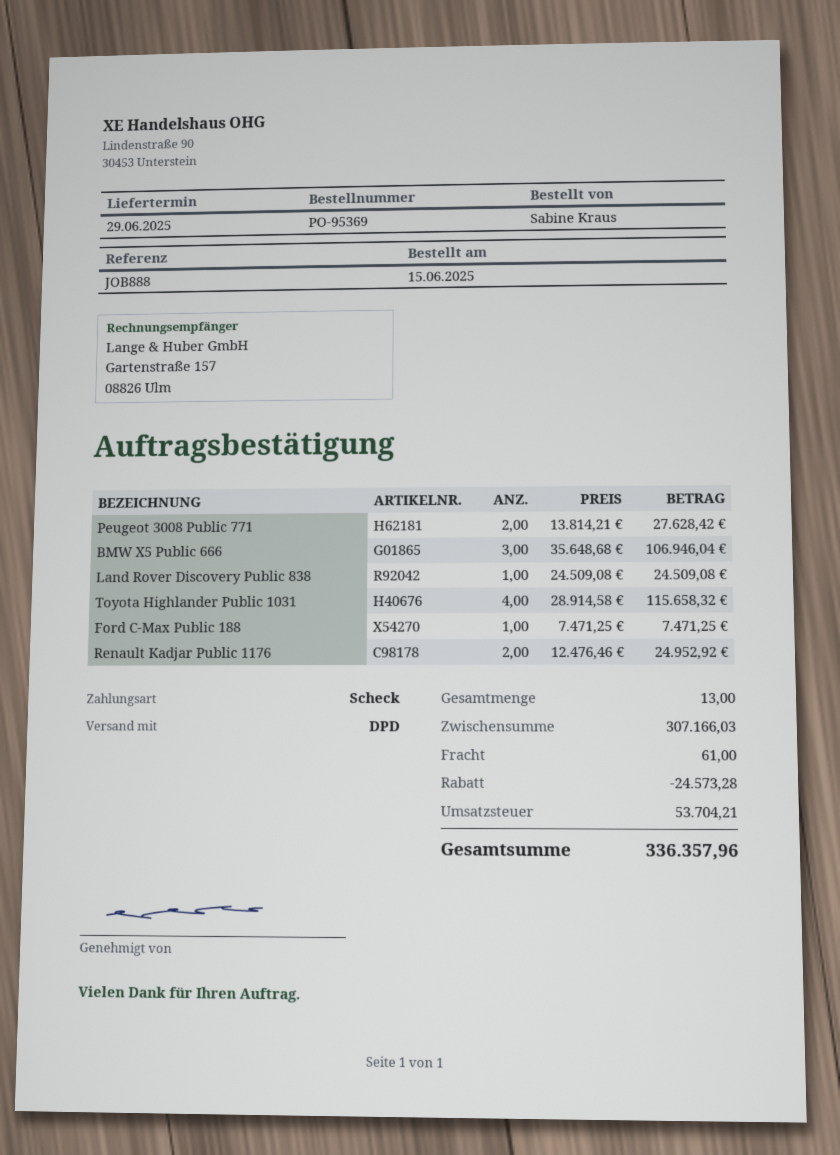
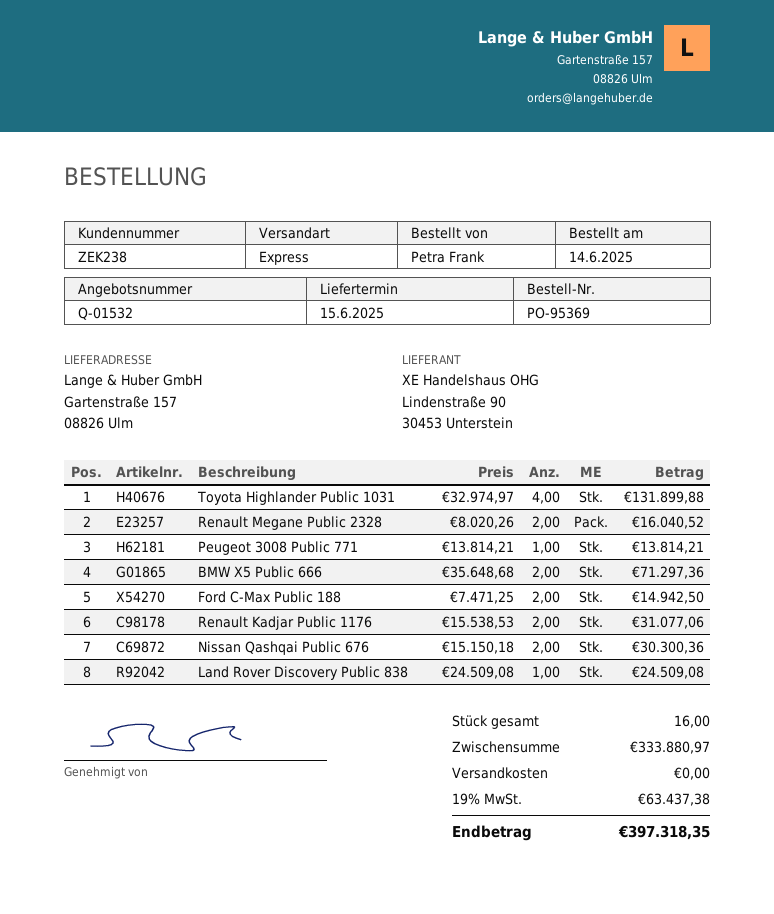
order date: 2025-06-15 -> 2025-06-14
delivery date: 2025-06-29 -> 2025-06-15
ordered by: Sabine Kraus -> Petra Frank
shipping method: DPD -> express
Peugeot 3008 Public 771: 2 x 13814.21 = 27628.42 -> 1 x 13814.21 = 13814.21
BMW X5 Public 666: 3 x 35648.68 = 106946.04 -> 2 x 35648.68 = 71297.36
Toyota Highlander Public 1031: 4 x 28914.58 = 115658.32 -> 4 x 32974.97 = 131899.88
Ford C-Max Public 188: 1 x 7471.25 = 7471.25 -> 2 x 7471.25 = 14942.50
Renault Kadjar Public 1176: 2 x 12476.46 = 24952.92 -> 2 x 15538.53 = 31077.06
Renault Megane Public 2328: none -> 2 x 8020.26 = 16040.52
Nissan Qashqai Public 676: none -> 2 x 15150.18 = 30300.36
total quantity: 13 -> 16
subtotal: 307166.03 -> 333880.97
discount: 24573.28 -> none
shipping: 61.00 -> 0.00
tax: 53704.21 -> 63437.38
total: 336357.96 -> 397318.35

